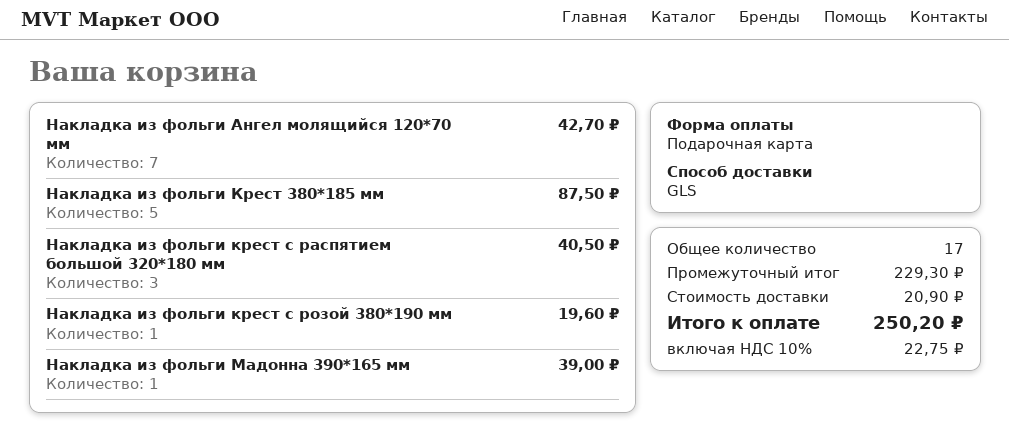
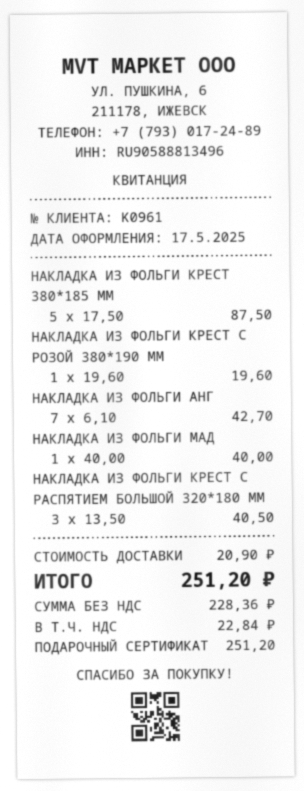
Накладка из фольги Мадонна 390*165 мм: 1 for 39.00 -> 1 for 40.00
tax: 22.75 -> 22.84
total: 250.20 -> 251.20

